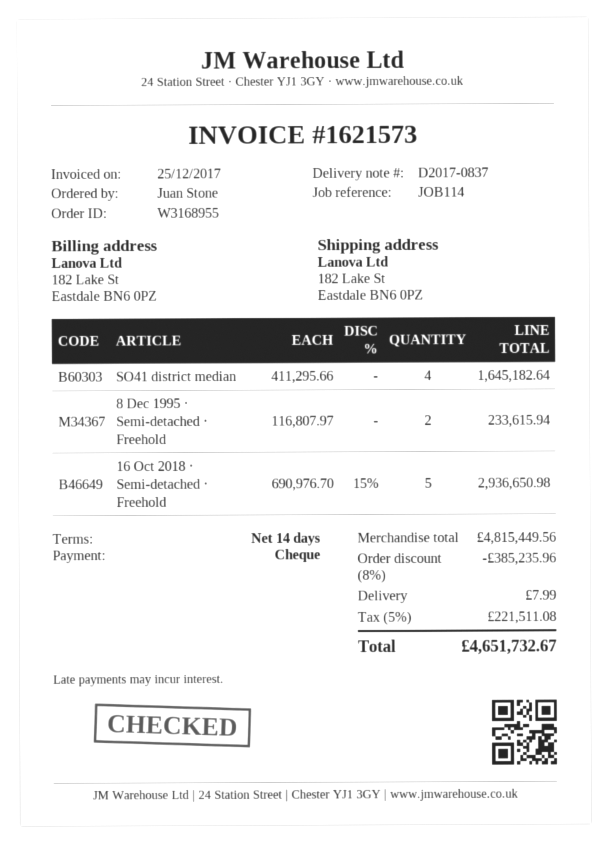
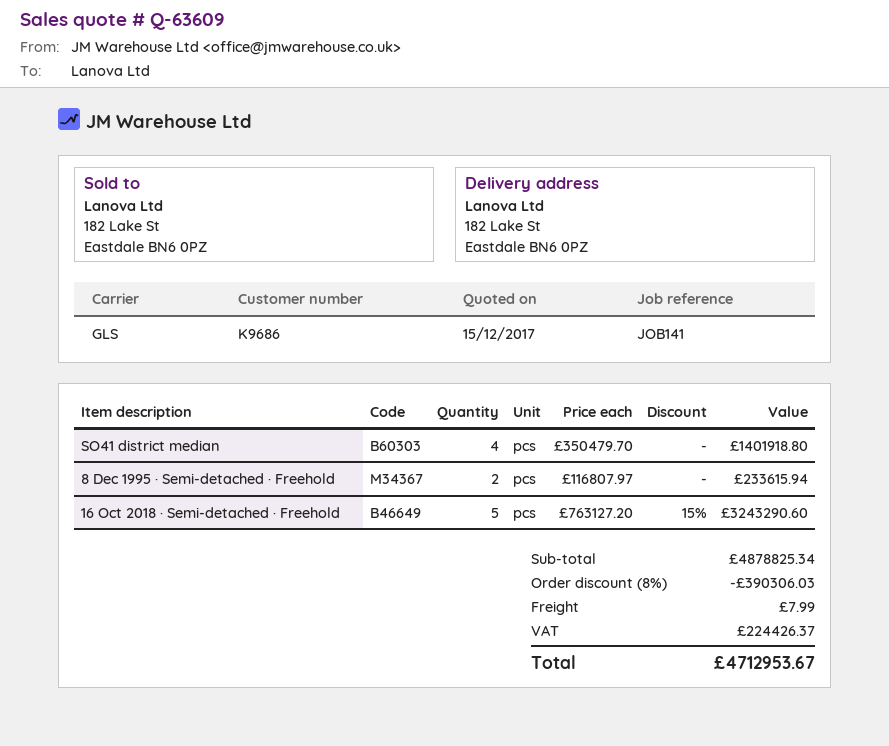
reference: JOB114 -> JOB141
SO41 district median: 4 x 411295.66 = 1645182.64 -> 4 x 350479.70 = 1401918.80
16 Oct 2018 · Semi-detached · Freehold: 5 x 690976.70 - 15% = 2936650.98 -> 5 x 763127.20 - 15% = 3243290.60
subtotal: 4815449.56 -> 4878825.34
discount: 8% = 385235.96 -> 8% = 390306.03
tax: 221511.08 -> 224426.37
total: 4651732.67 -> 4712953.67

